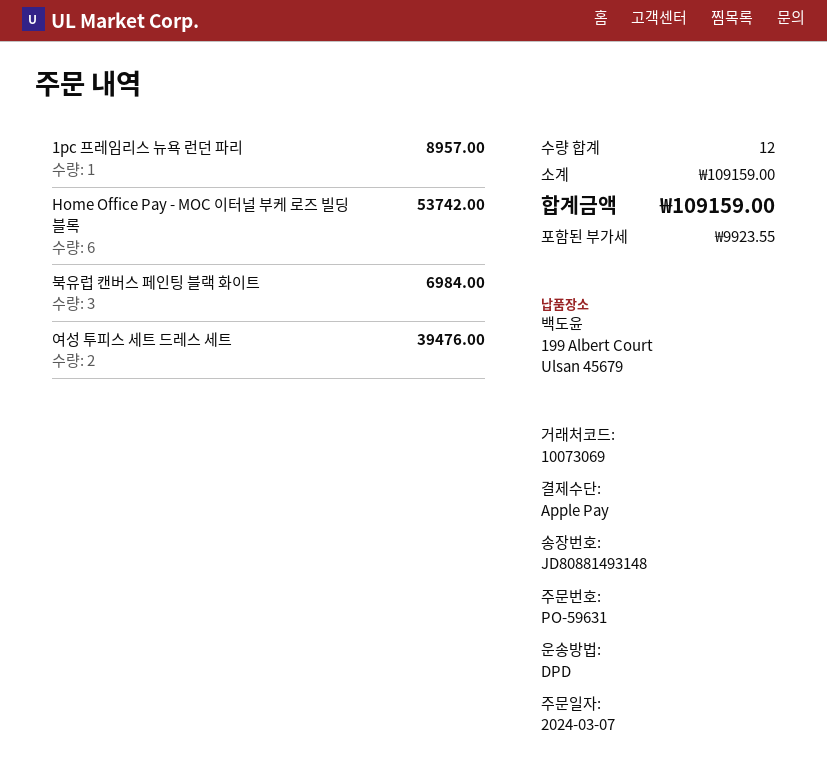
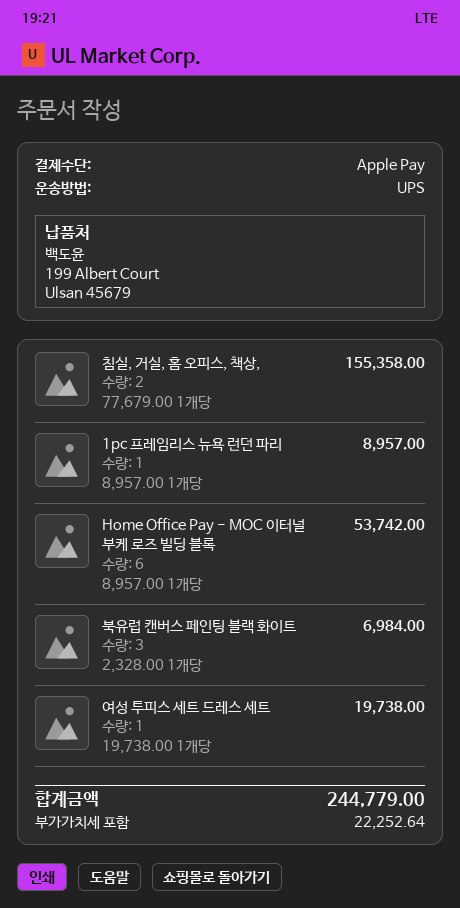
shipping method: DPD -> UPS
여성 투피스 세트 드레스 세트: 2 for 39476.00 -> 1 for 19738.00
침실, 거실, 홈 오피스, 책상,: none -> 2 for 155358.00
tax: 9923.55 -> 22252.64
total: 109159.00 -> 244779.00

